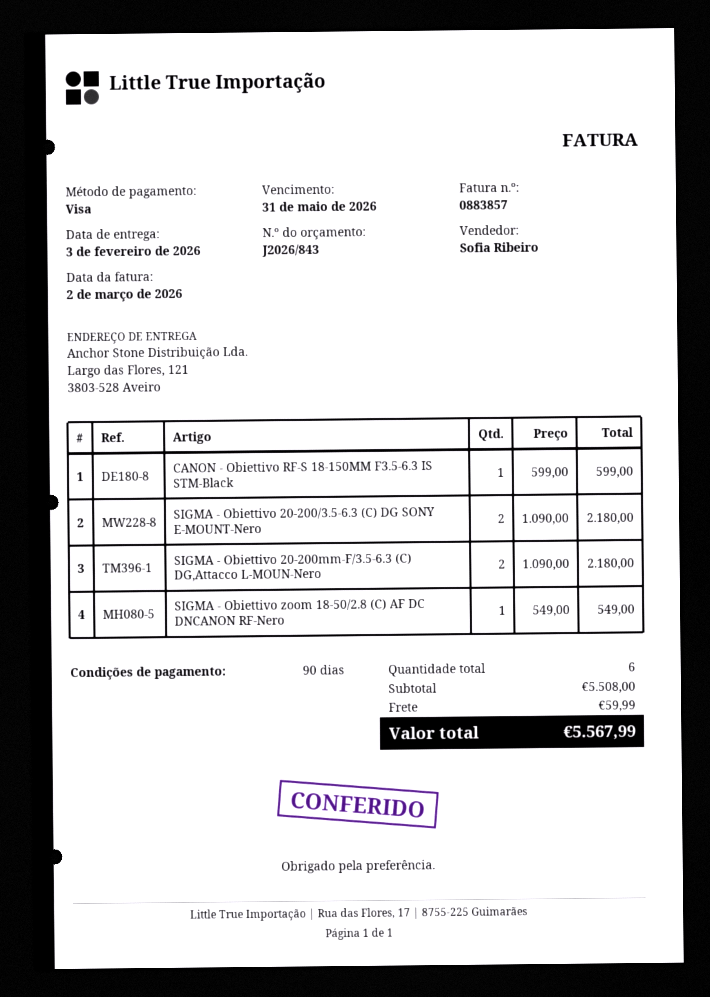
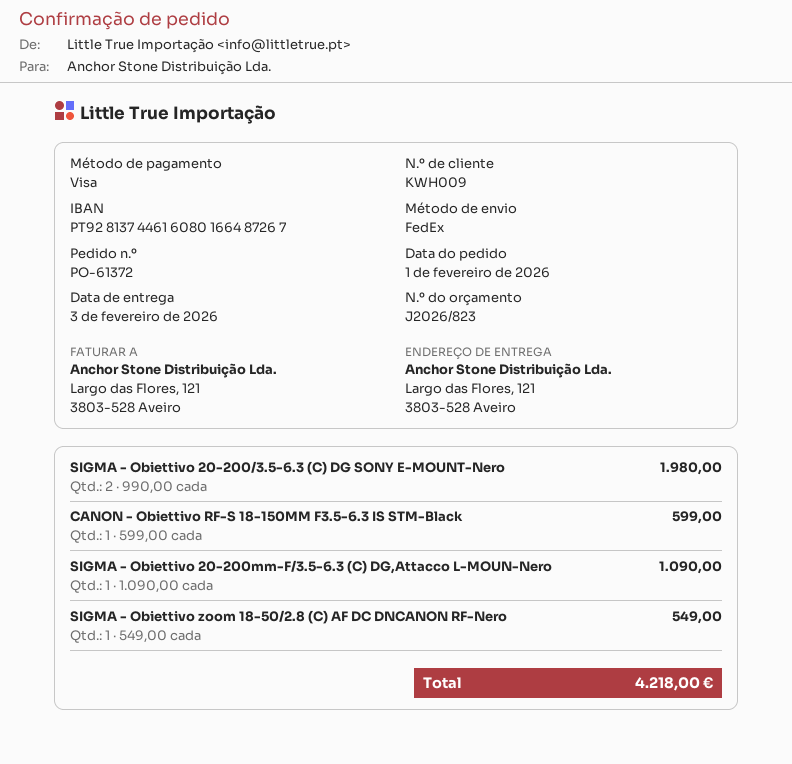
quote number: J2026/843 -> J2026/823
SIGMA - Obiettivo 20-200/3.5-6.3 (C) DG SONY E-MOUNT-Nero: 2 x 1090.00 = 2180.00 -> 2 x 990.00 = 1980.00
SIGMA - Obiettivo 20-200mm-F/3.5-6.3 (C) DG,Attacco L-MOUN-Nero: 2 x 1090.00 = 2180.00 -> 1 x 1090.00 = 1090.00
shipping: 59.99 -> none
total: 5567.99 -> 4218.00

